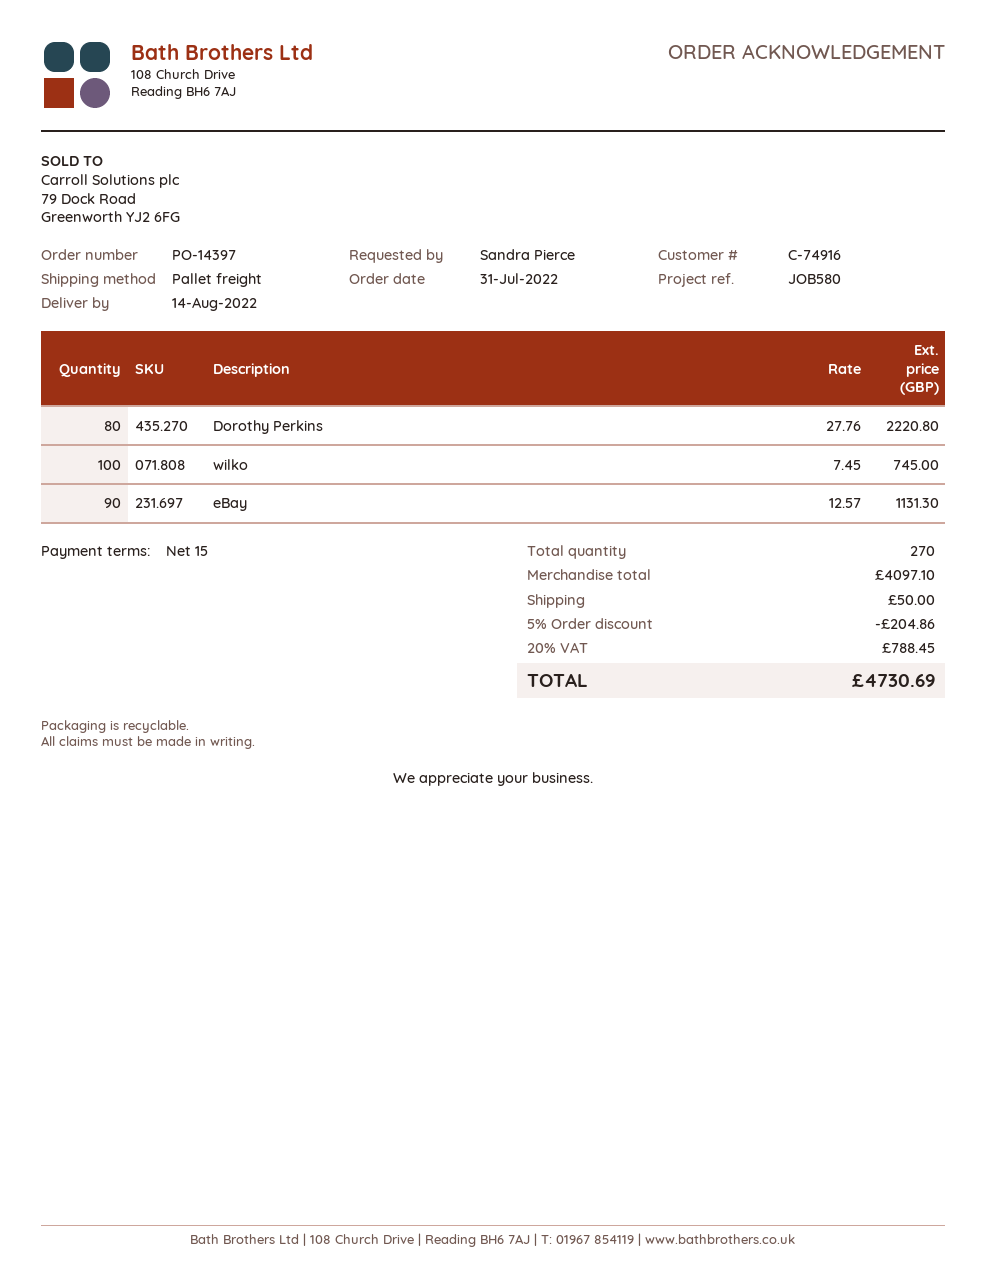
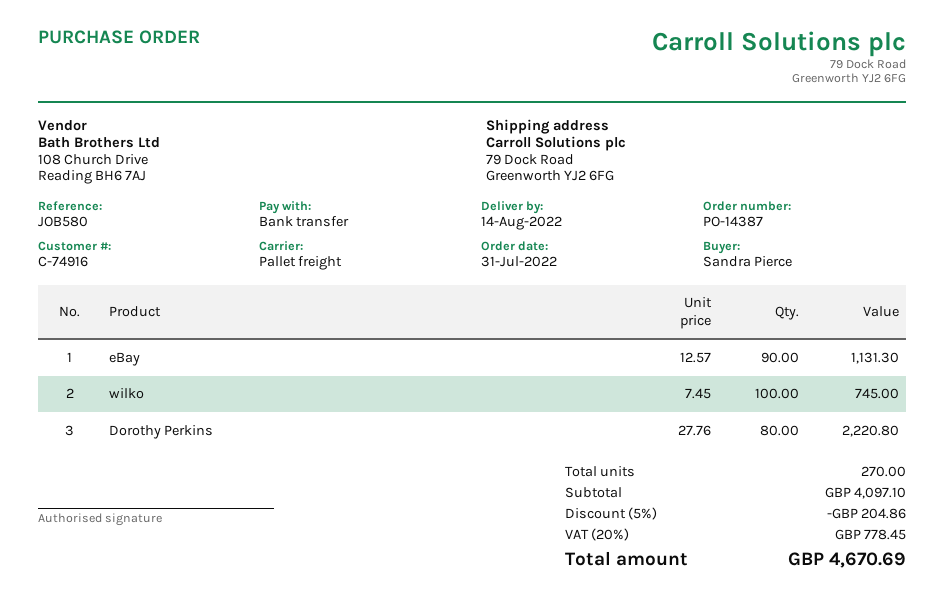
order number: PO-14397 -> PO-14387
shipping: 50.00 -> none
tax: 20% = 788.45 -> 20% = 778.45
total: 4730.69 -> 4670.69

